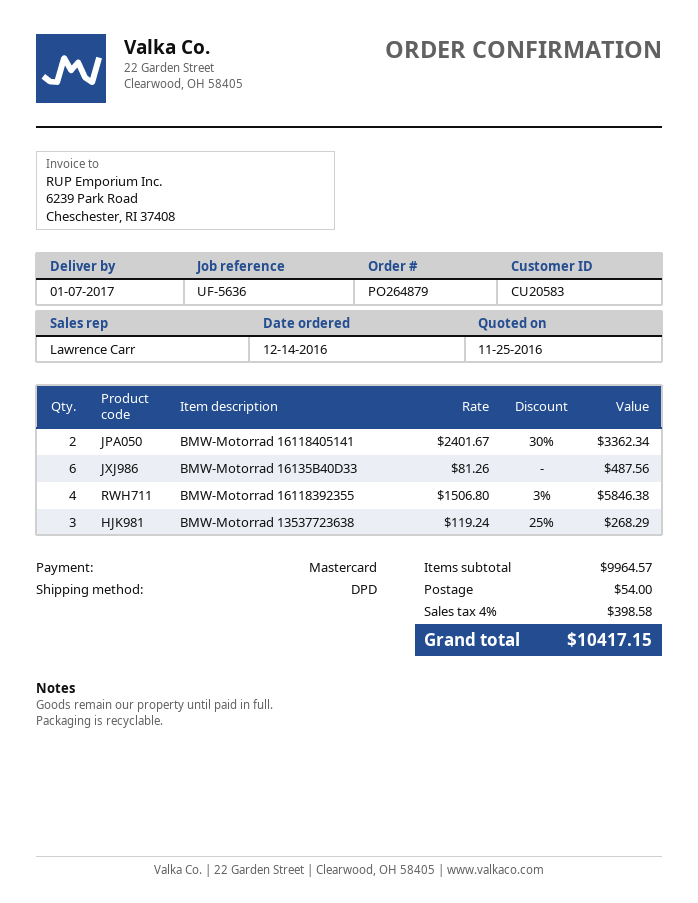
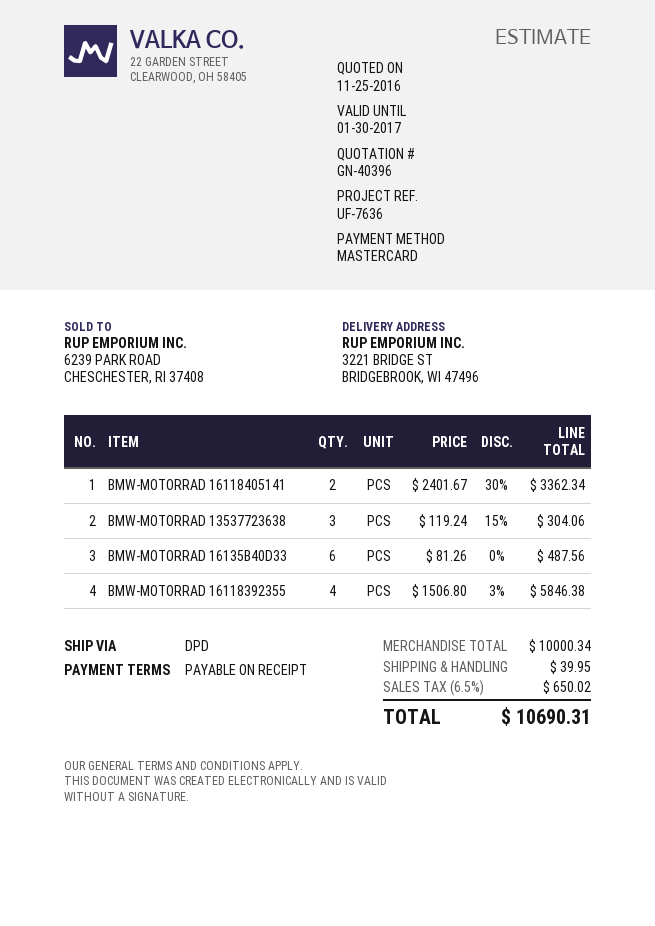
reference: UF-5636 -> UF-7636
BMW-Motorrad 13537723638: 3 x 119.24 - 25% = 268.29 -> 3 x 119.24 - 15% = 304.06
subtotal: 9964.57 -> 10000.34
shipping: 54.00 -> 39.95
tax: 4% = 398.58 -> 6.5% = 650.02
total: 10417.15 -> 10690.31

